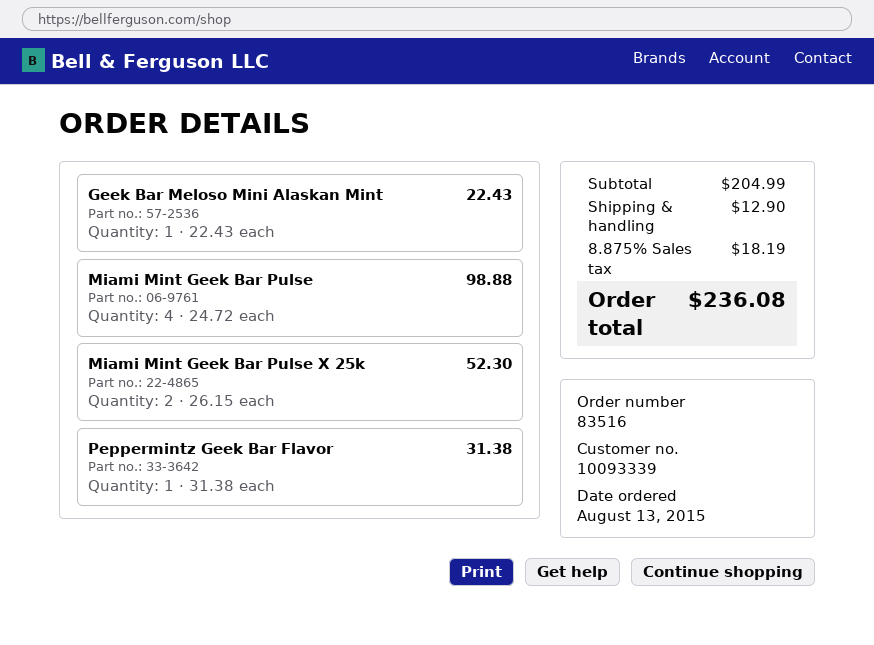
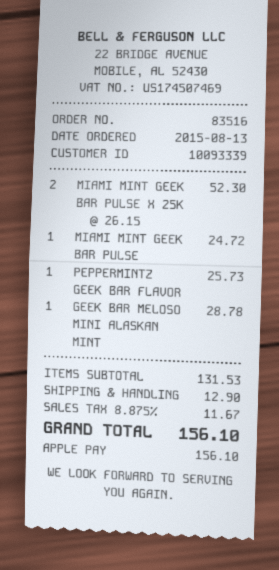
Geek Bar Meloso Mini Alaskan Mint: 1 x 22.43 = 22.43 -> 1 x 28.78 = 28.78
Miami Mint Geek Bar Pulse: 4 x 24.72 = 98.88 -> 1 x 24.72 = 24.72
Peppermintz Geek Bar Flavor: 1 x 31.38 = 31.38 -> 1 x 25.73 = 25.73
subtotal: 204.99 -> 131.53
tax: 8.875% = 18.19 -> 8.875% = 11.67
total: 236.08 -> 156.10

